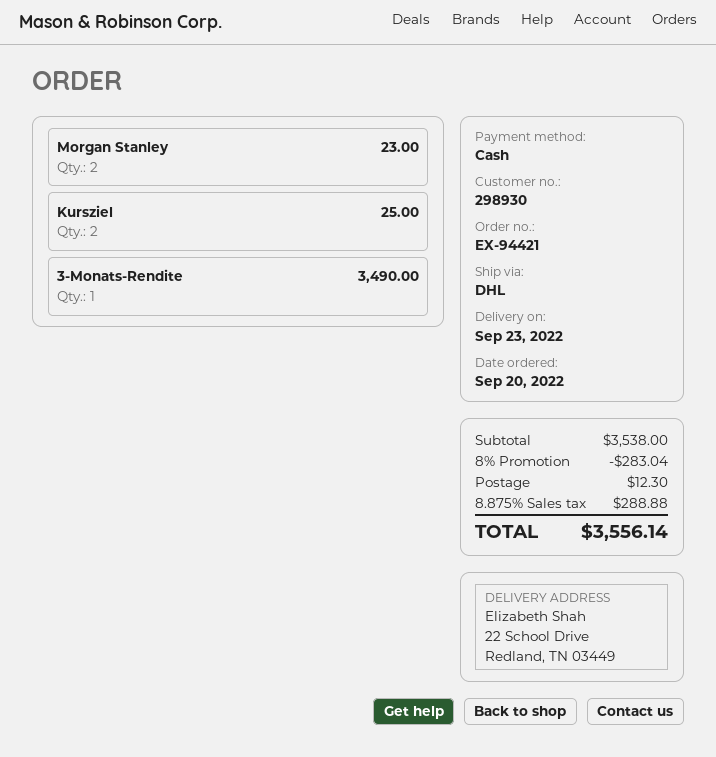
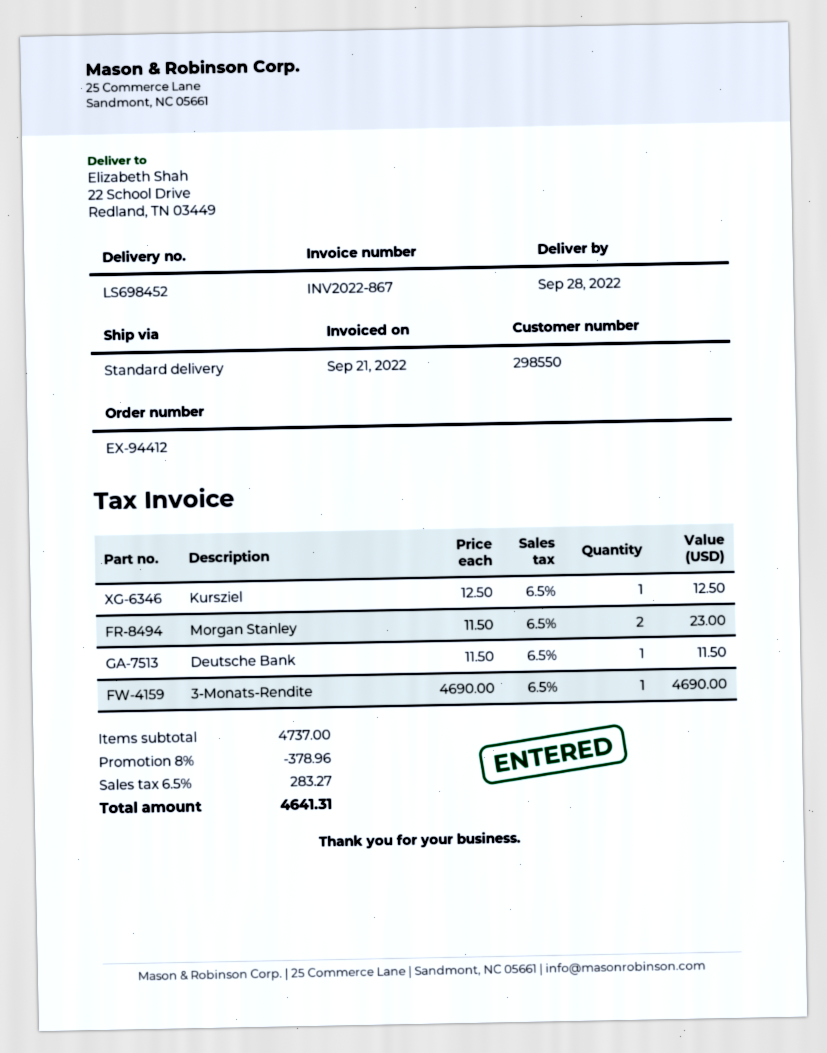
order number: EX-94421 -> EX-94412
delivery date: 2022-09-23 -> 2022-09-28
customer number: 298930 -> 298550
shipping method: DHL -> standard
Kursziel: 2 for 25.00 -> 1 for 12.50
3-Monats-Rendite: 1 for 3490.00 -> 1 for 4690.00
Deutsche Bank: none -> 1 for 11.50
subtotal: 3538.00 -> 4737.00
discount: 8% = 283.04 -> 8% = 378.96
shipping: 12.30 -> none
tax: 8.875% = 288.88 -> 6.5% = 283.27
total: 3556.14 -> 4641.31

